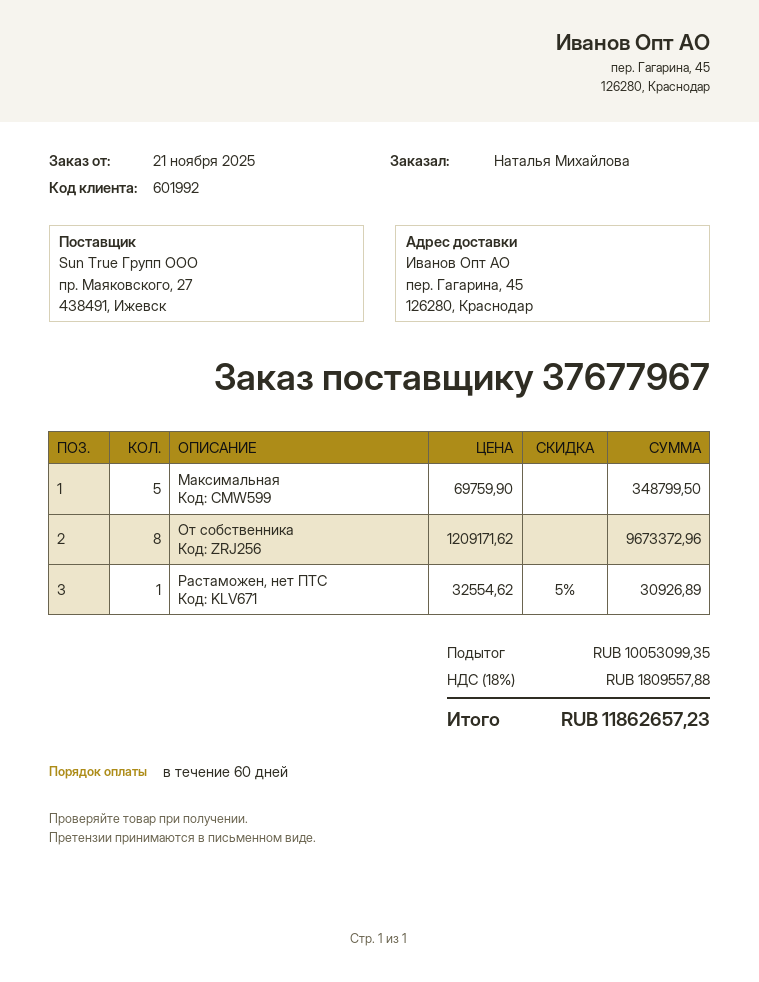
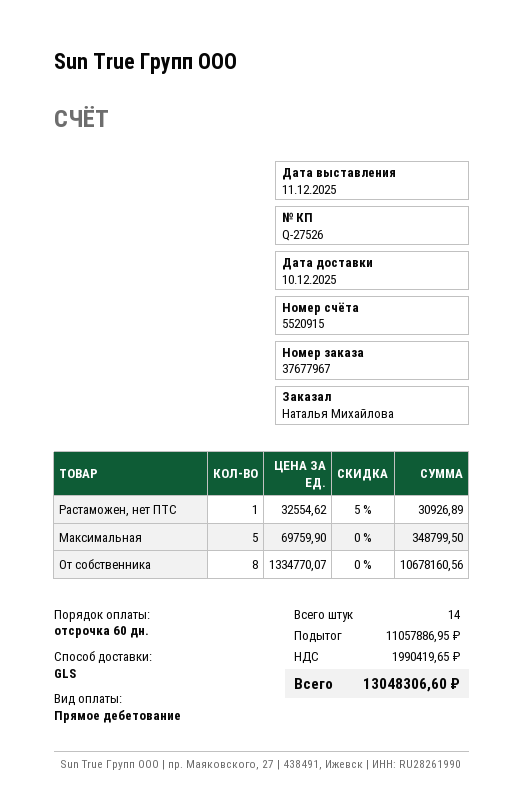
От собственника: 8 x 1209171.62 = 9673372.96 -> 8 x 1334770.07 = 10678160.56
subtotal: 10053099.35 -> 11057886.95
tax: 1809557.88 -> 1990419.65
total: 11862657.23 -> 13048306.60

